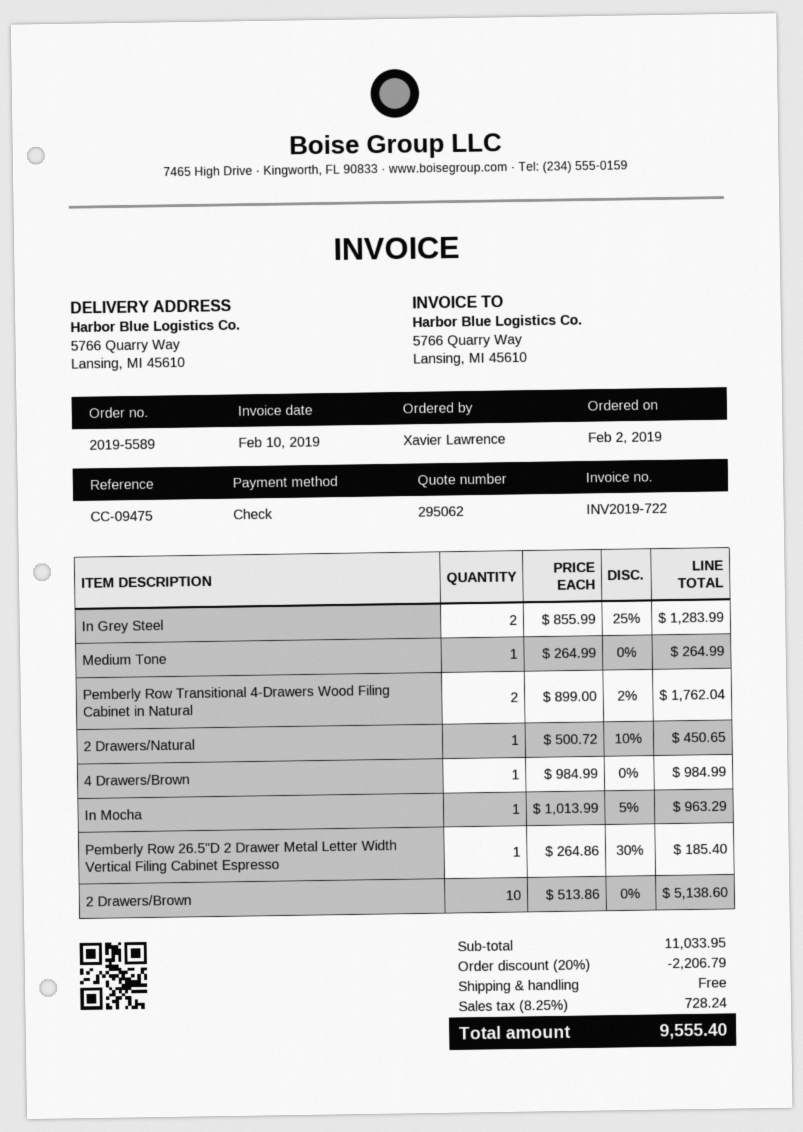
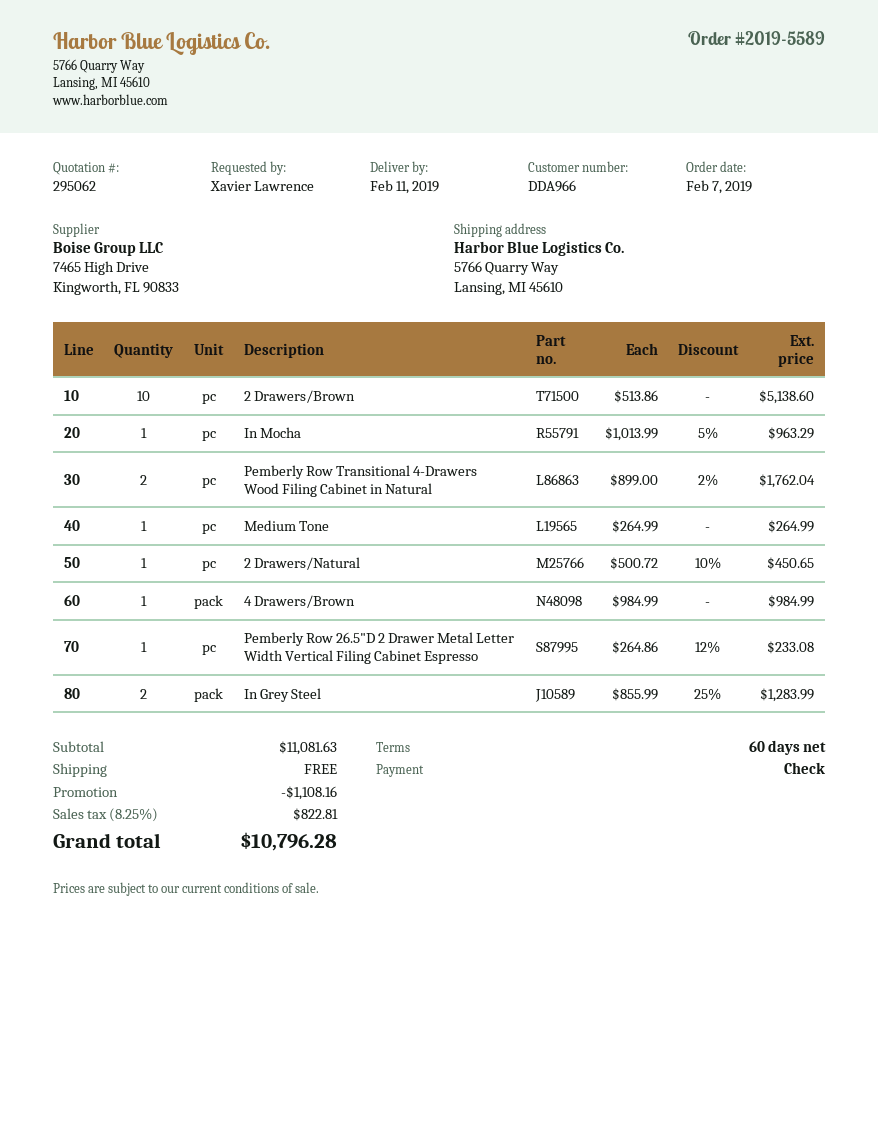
order date: 2019-02-02 -> 2019-02-07
Pemberly Row 26.5"D 2 Drawer Metal Letter Width Vertical Filing Cabinet Espresso: 1 x 264.86 - 30% = 185.40 -> 1 x 264.86 - 12% = 233.08
subtotal: 11033.95 -> 11081.63
discount: 2206.79 -> 1108.16
tax: 8.25% = 728.24 -> 8.25% = 822.81
total: 9555.40 -> 10796.28

